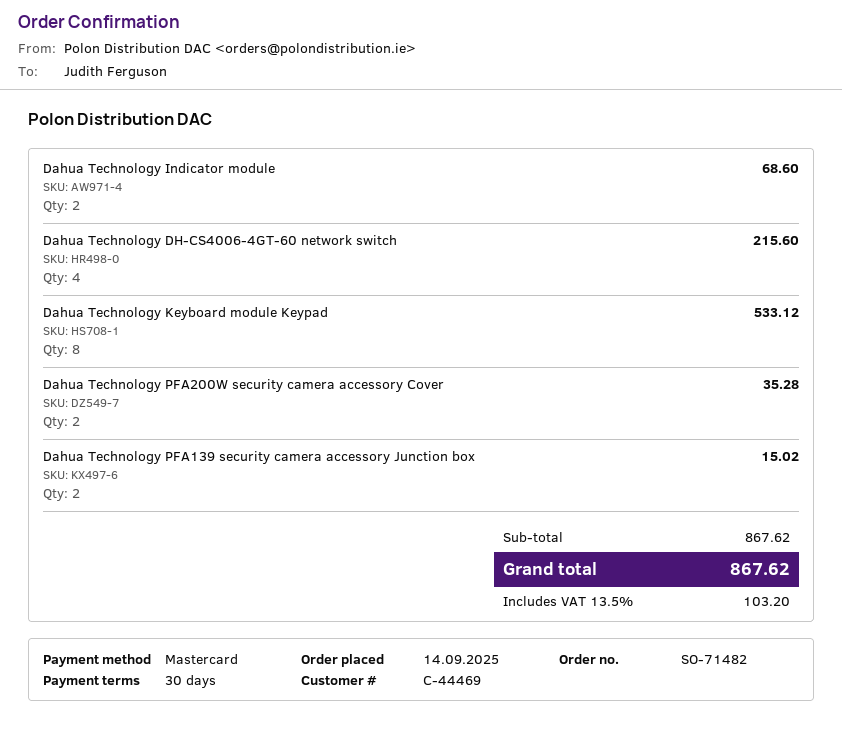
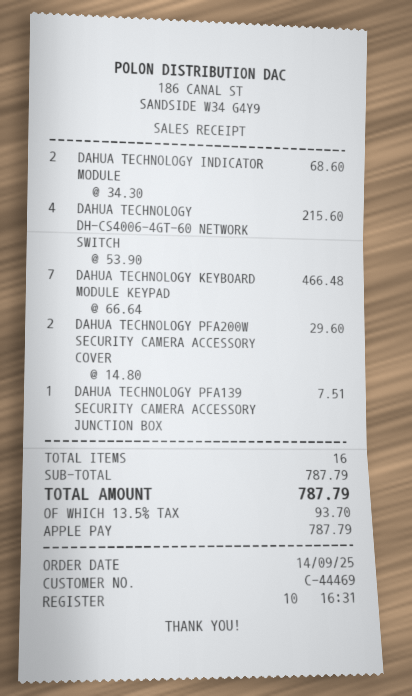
payment method: Mastercard -> Apple Pay
Dahua Technology Keyboard module Keypad: 8 for 533.12 -> 7 for 466.48
Dahua Technology PFA200W security camera accessory Cover: 2 for 35.28 -> 2 for 29.60
Dahua Technology PFA139 security camera accessory Junction box: 2 for 15.02 -> 1 for 7.51
subtotal: 867.62 -> 787.79
tax: 13.5% = 103.20 -> 13.5% = 93.70
total: 867.62 -> 787.79

